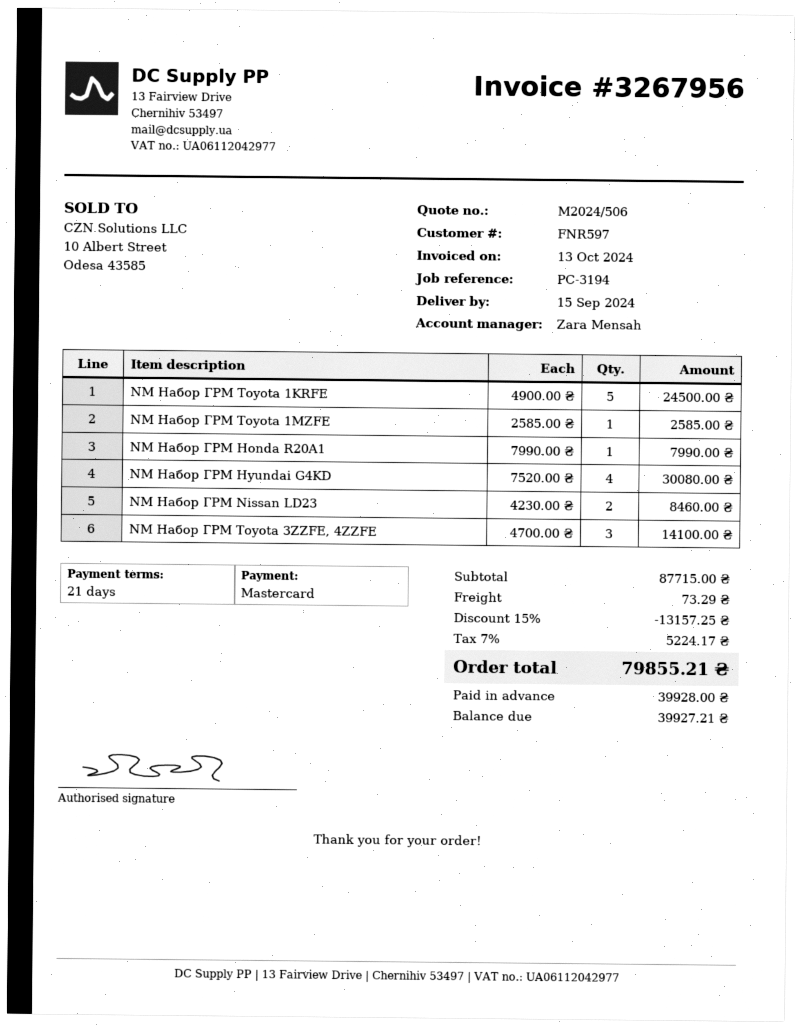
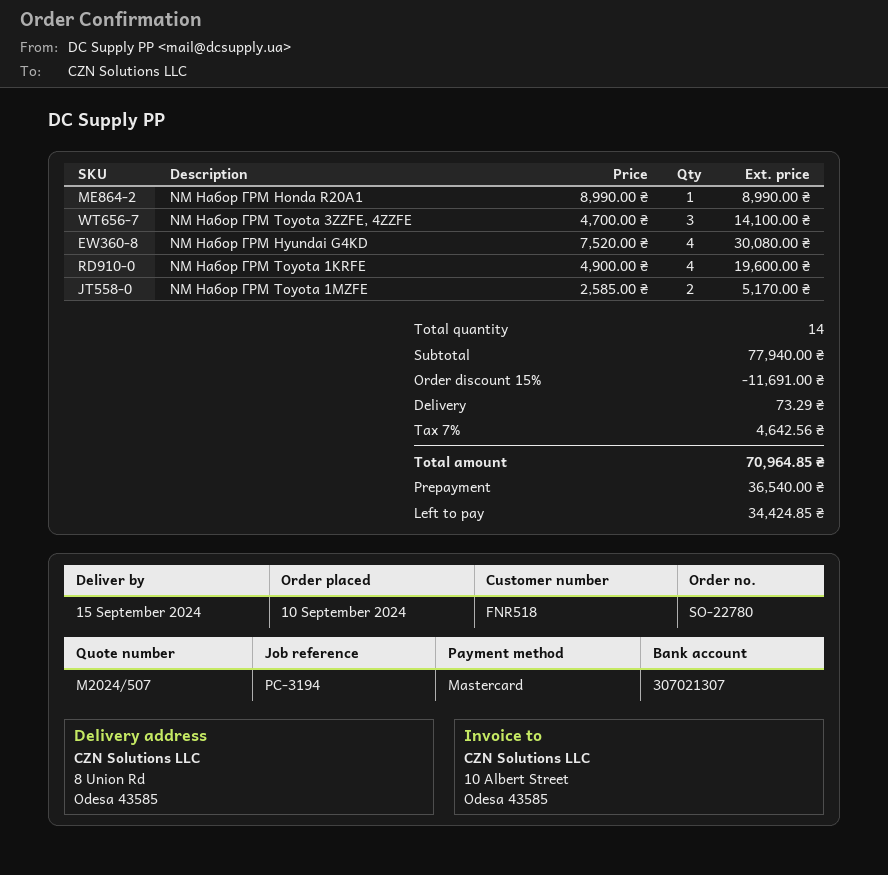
quote number: M2024/506 -> M2024/507
customer number: FNR597 -> FNR518
NM Набор ГРМ Toyota 1KRFE: 5 x 4900.00 = 24500.00 -> 4 x 4900.00 = 19600.00
NM Набор ГРМ Toyota 1MZFE: 1 x 2585.00 = 2585.00 -> 2 x 2585.00 = 5170.00
NM Набор ГРМ Honda R20A1: 1 x 7990.00 = 7990.00 -> 1 x 8990.00 = 8990.00
NM Набор ГРМ Nissan LD23: 2 x 4230.00 = 8460.00 -> none
subtotal: 87715.00 -> 77940.00
discount: 15% = 13157.25 -> 15% = 11691.00
tax: 7% = 5224.17 -> 7% = 4642.56
total: 79855.21 -> 70964.85
deposit: 39928.00 -> 36540.00
balance: 39927.21 -> 34424.85

